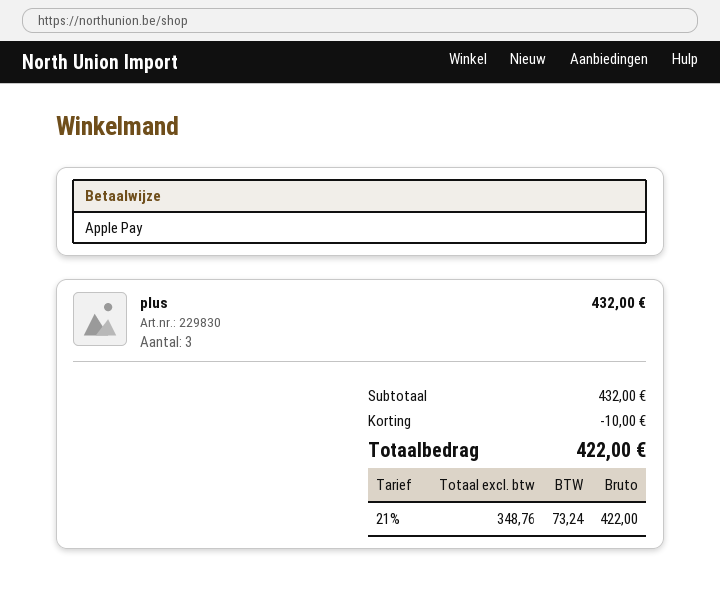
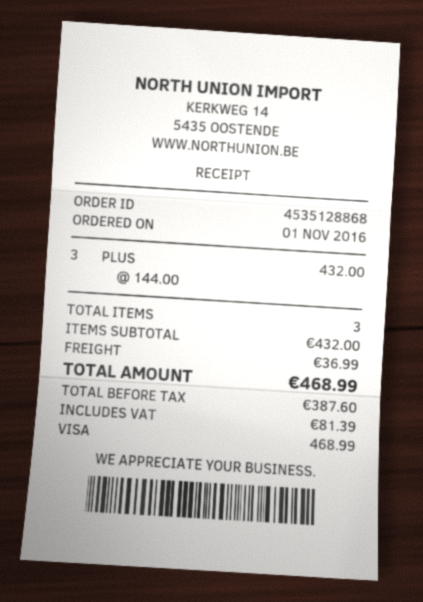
payment method: Apple Pay -> Visa
discount: 10.00 -> none
shipping: none -> 36.99
net: 348.76 -> 387.60
tax: 73.24 -> 81.39
total: 422.00 -> 468.99

